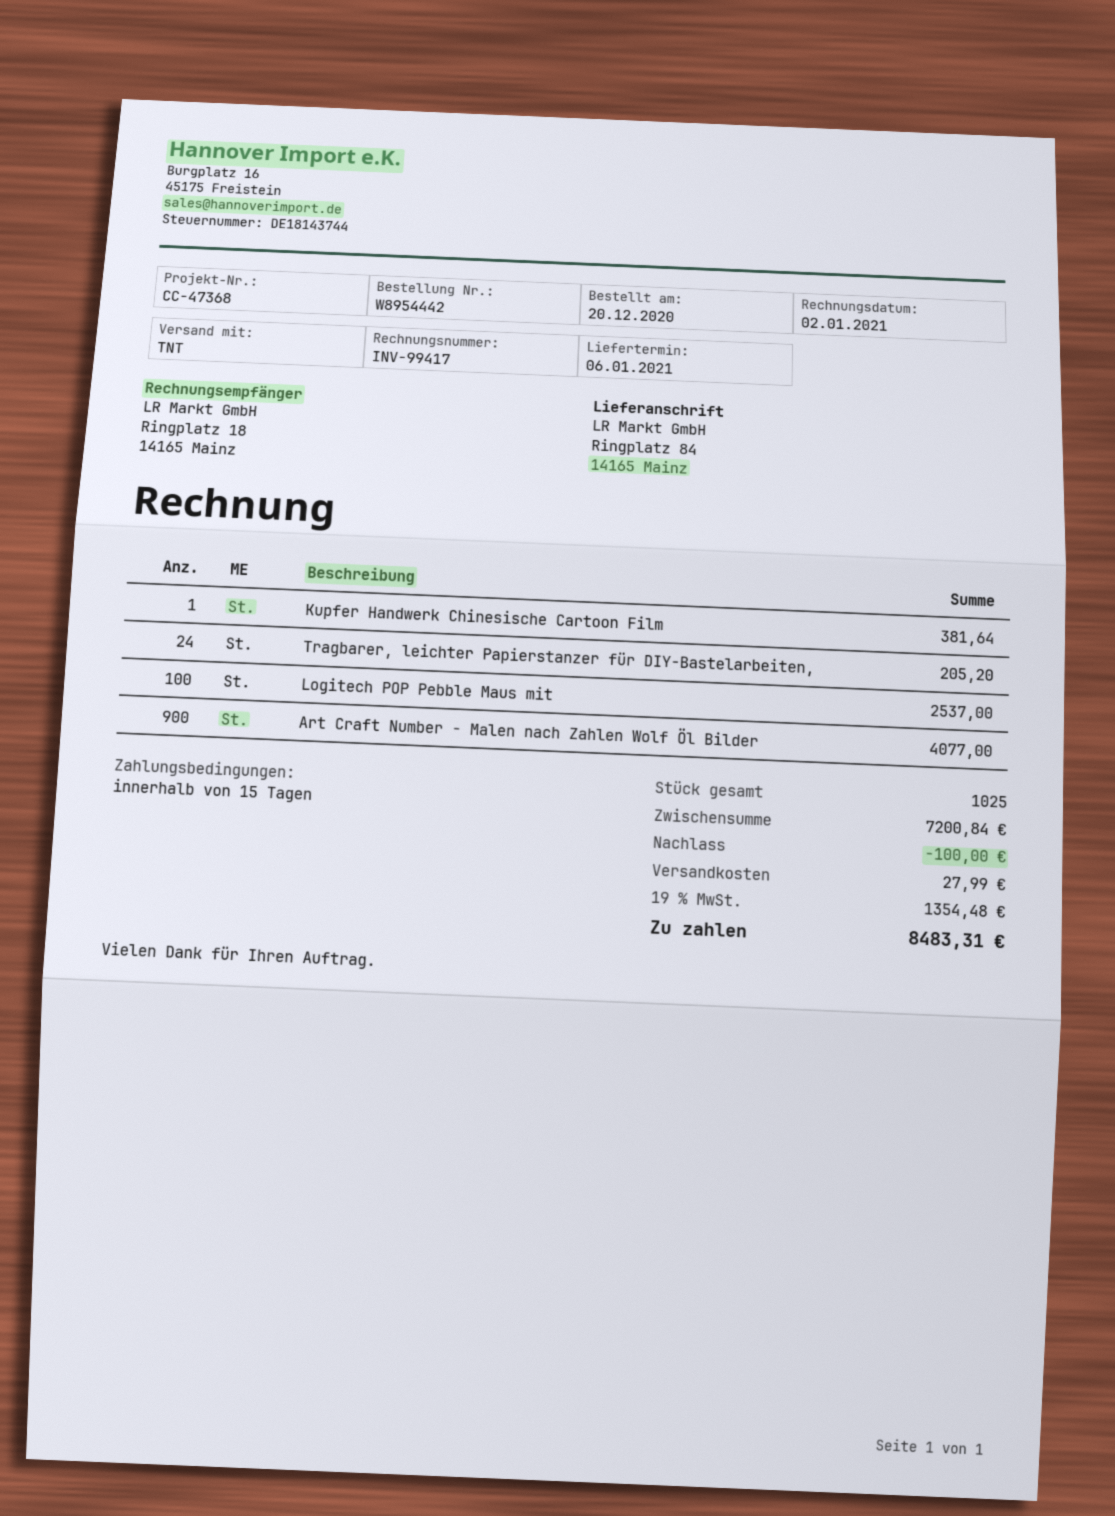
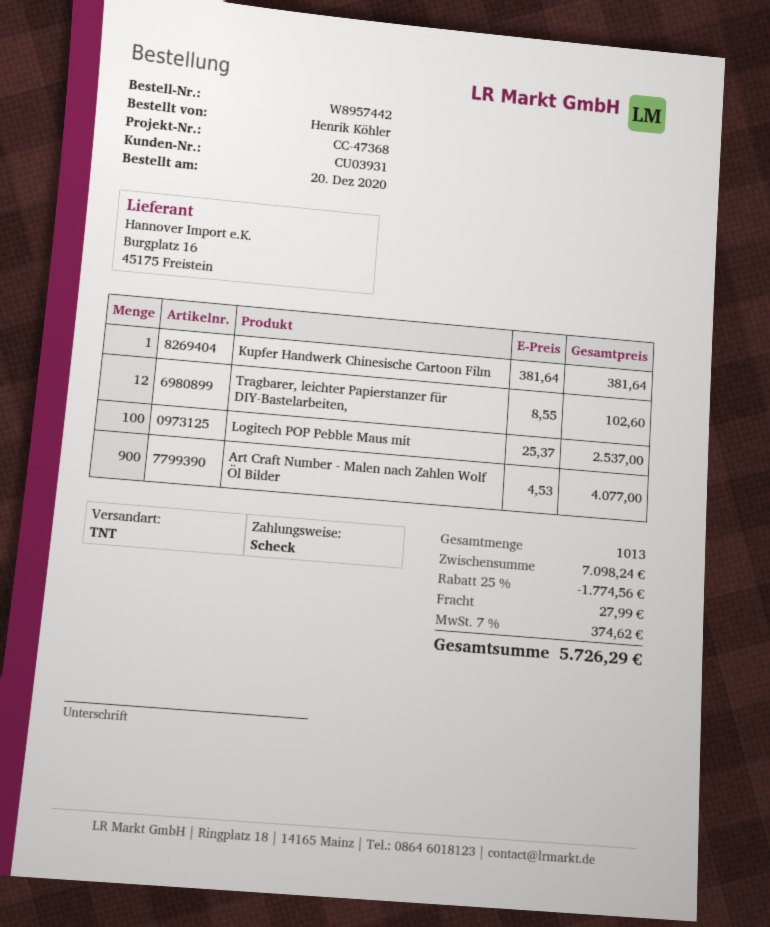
order number: W8954442 -> W8957442
Tragbarer, leichter Papierstanzer für DIY-Bastelarbeiten,: 24 for 205.20 -> 12 for 102.60
total quantity: 1025 -> 1013
subtotal: 7200.84 -> 7098.24
discount: 100.00 -> 1774.56
tax: 19% = 1354.48 -> 7% = 374.62
total: 8483.31 -> 5726.29

